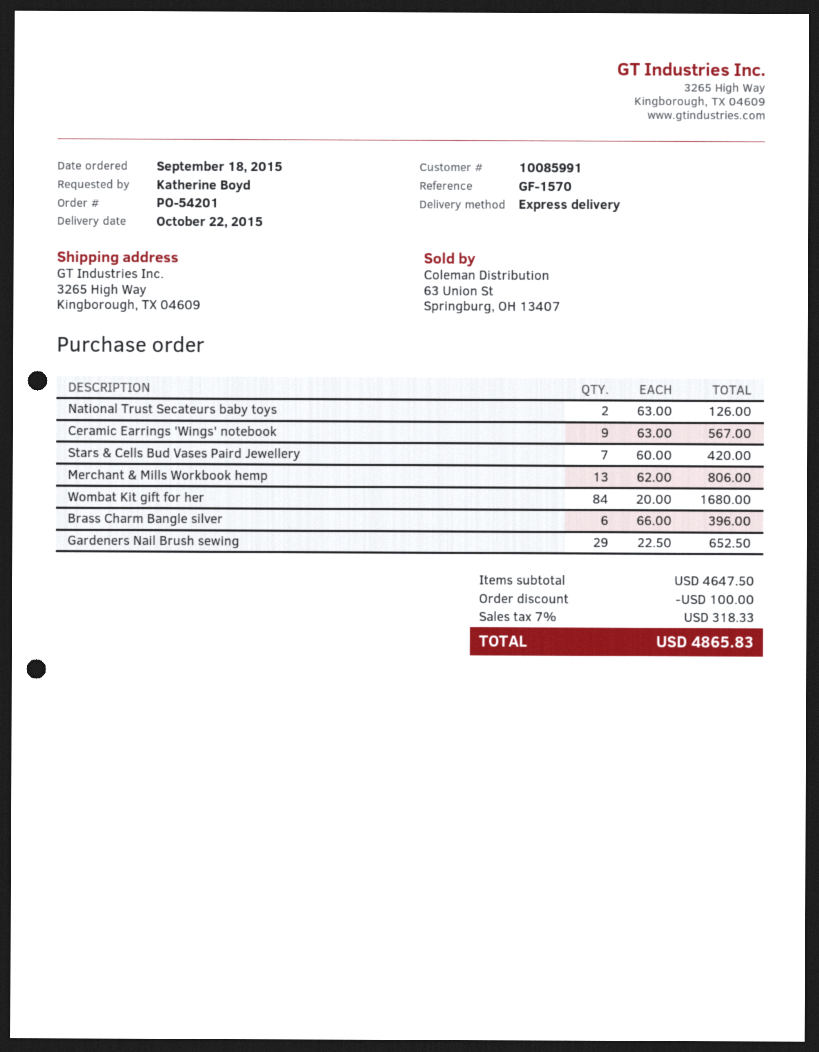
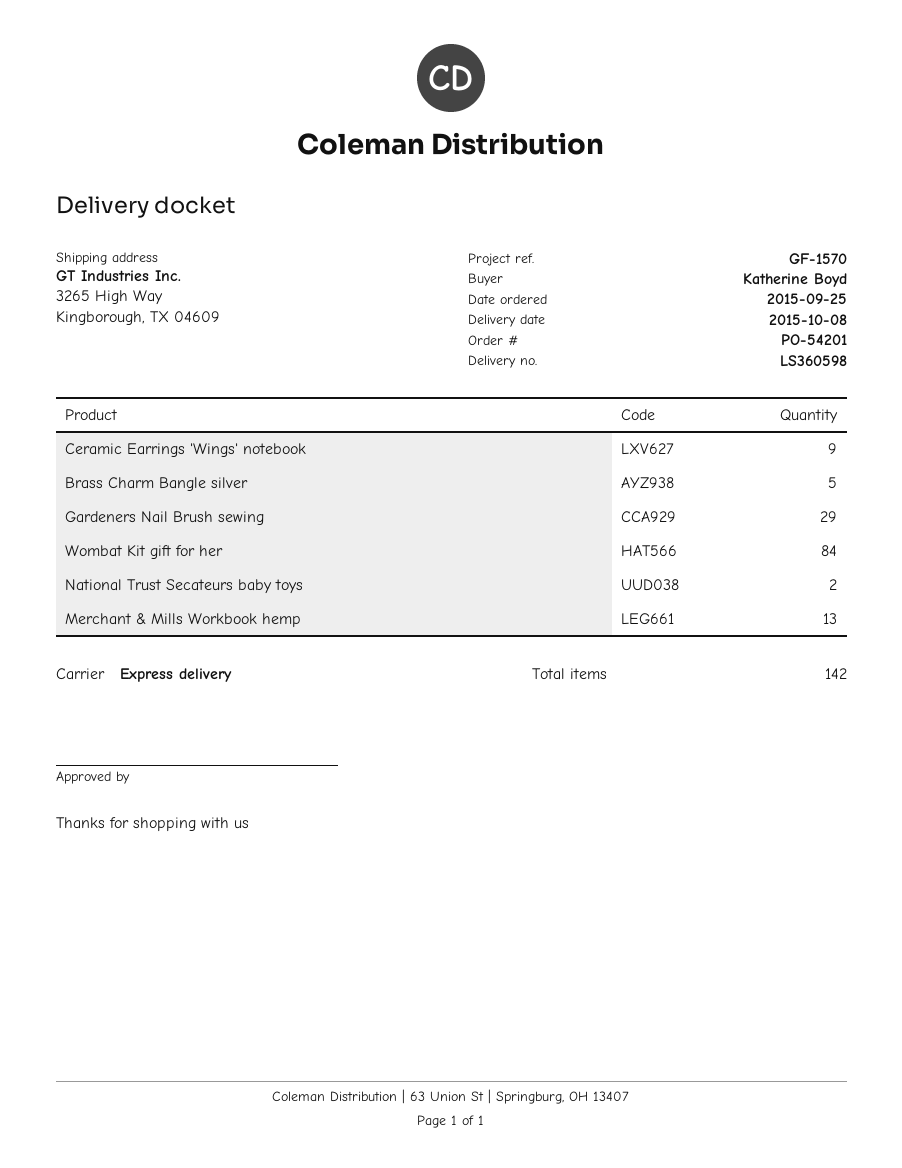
order date: 2015-09-18 -> 2015-09-25
delivery date: 2015-10-22 -> 2015-10-08
Stars & Cells Bud Vases Paird Jewellery: 7 -> none
Brass Charm Bangle silver: 6 -> 5

